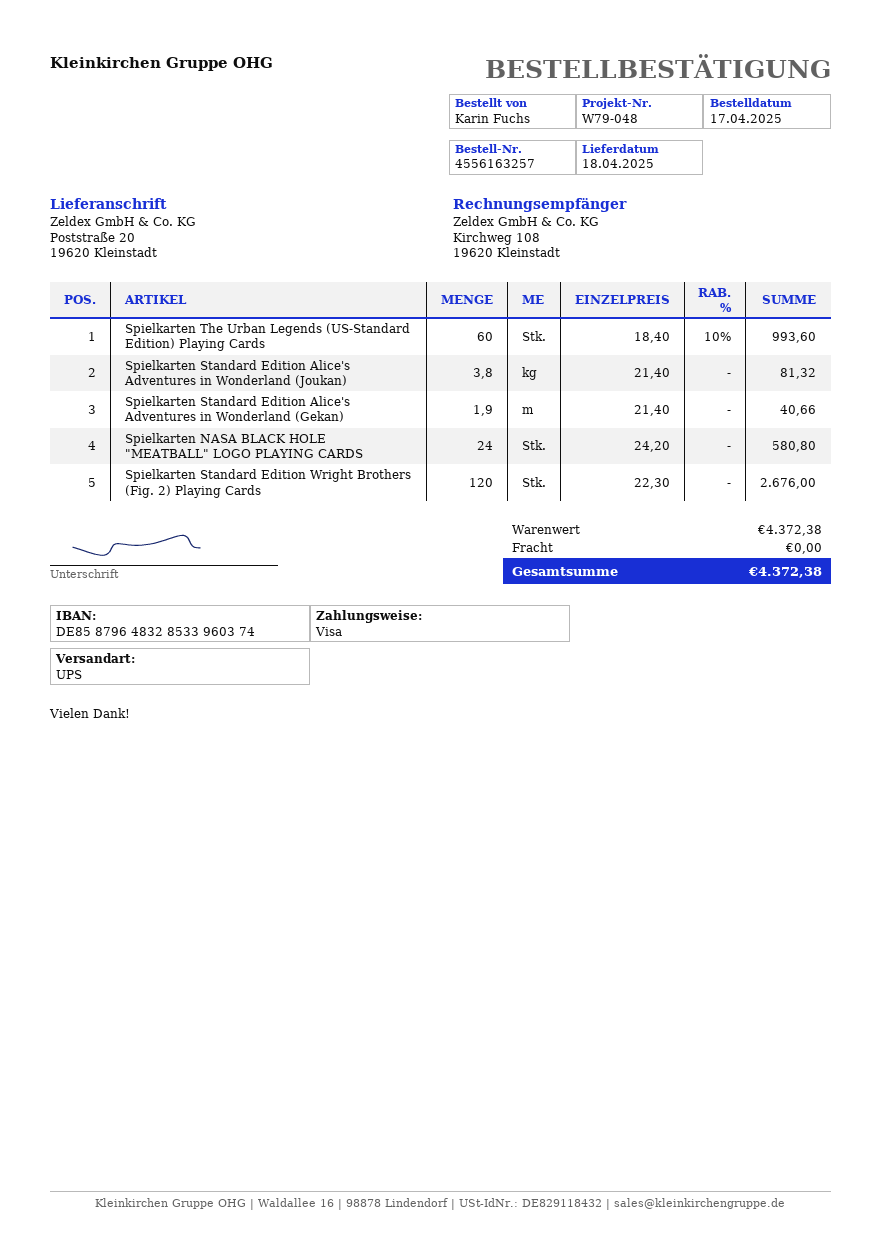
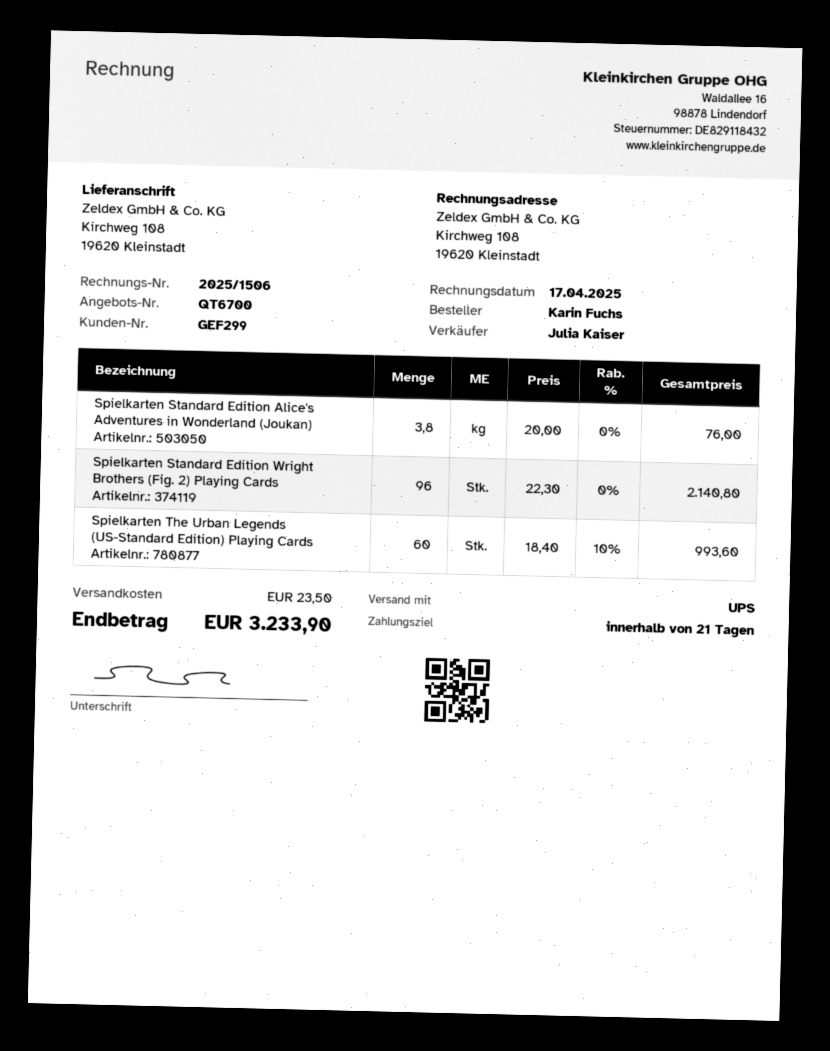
ship to: Poststraße 20, 19620 Kleinstadt -> Kirchweg 108, 19620 Kleinstadt
Spielkarten Standard Edition Alice's Adventures in Wonderland (Joukan): 3.8 x 21.40 = 81.32 -> 3.8 x 20.00 = 76.00
Spielkarten Standard Edition Alice's Adventures in Wonderland (Gekan): 1.9 x 21.40 = 40.66 -> none
Spielkarten NASA BLACK HOLE "MEATBALL" LOGO PLAYING CARDS: 24 x 24.20 = 580.80 -> none
Spielkarten Standard Edition Wright Brothers (Fig. 2) Playing Cards: 120 x 22.30 = 2676.00 -> 96 x 22.30 = 2140.80
shipping: 0.00 -> 23.50
total: 4372.38 -> 3233.90

